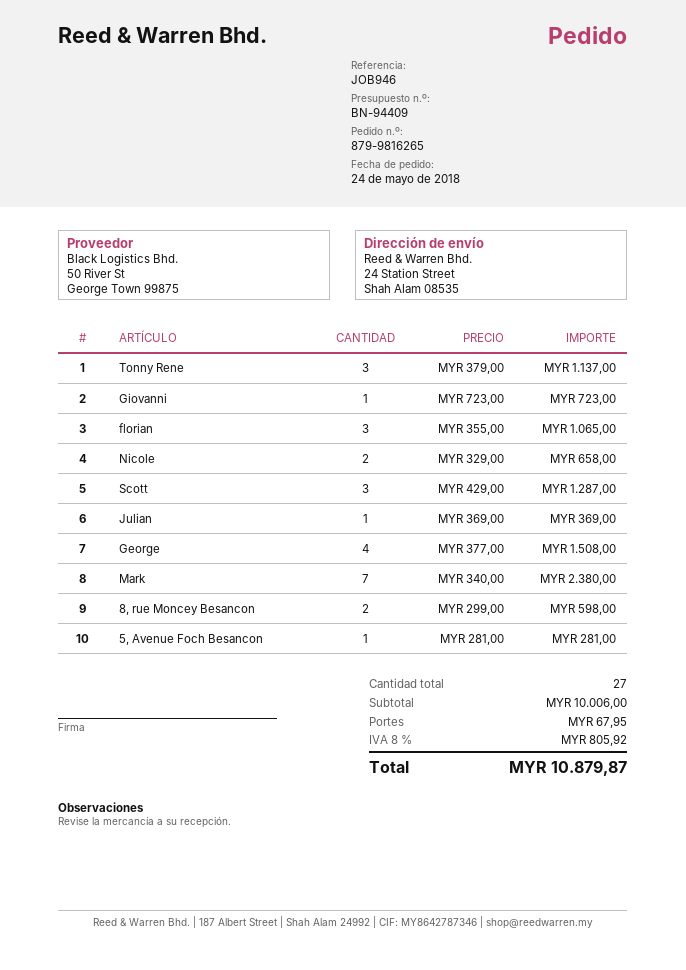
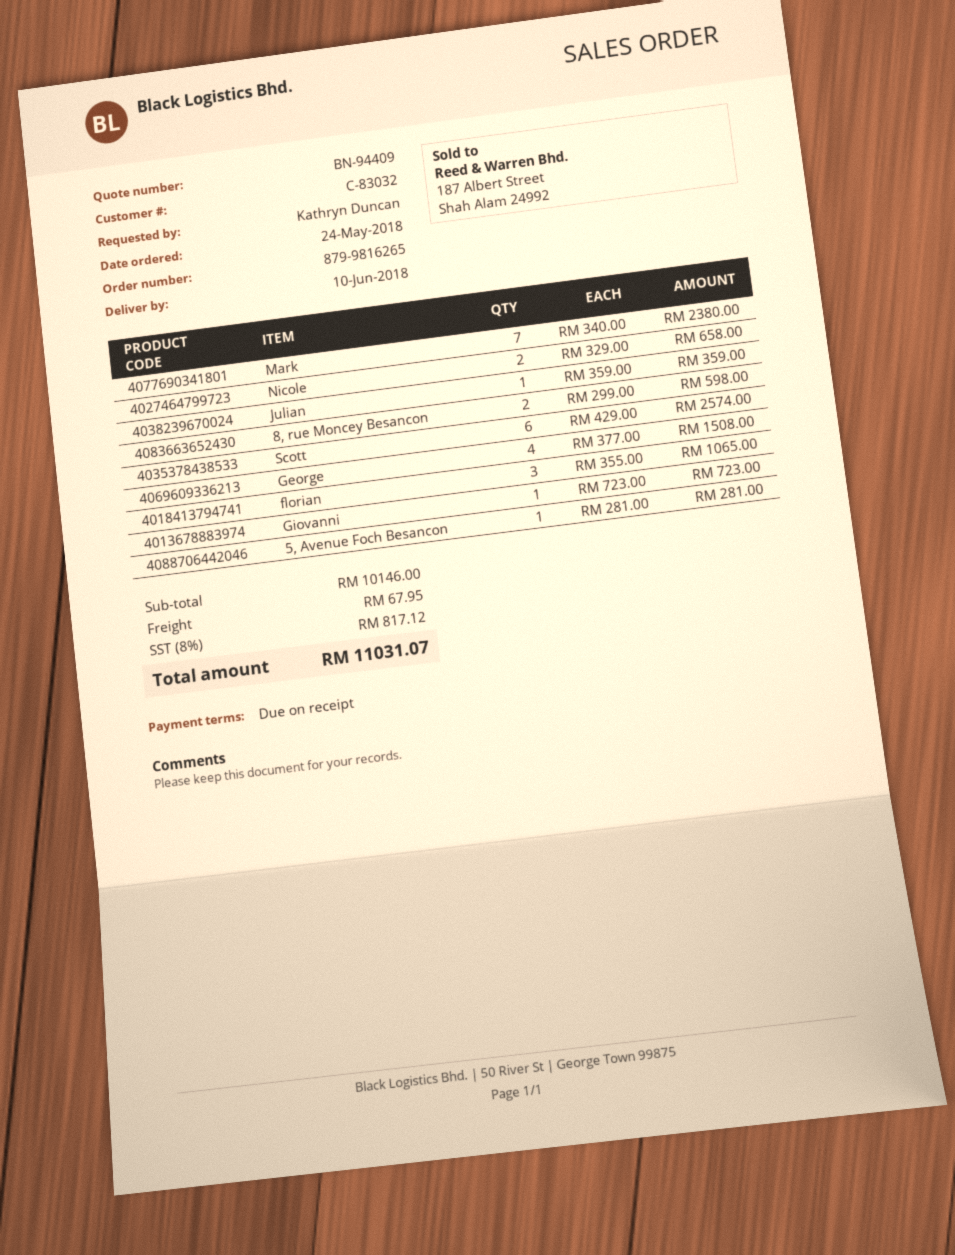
Tonny Rene: 3 x 379.00 = 1137.00 -> none
Scott: 3 x 429.00 = 1287.00 -> 6 x 429.00 = 2574.00
Julian: 1 x 369.00 = 369.00 -> 1 x 359.00 = 359.00
subtotal: 10006.00 -> 10146.00
tax: 8% = 805.92 -> 8% = 817.12
total: 10879.87 -> 11031.07

